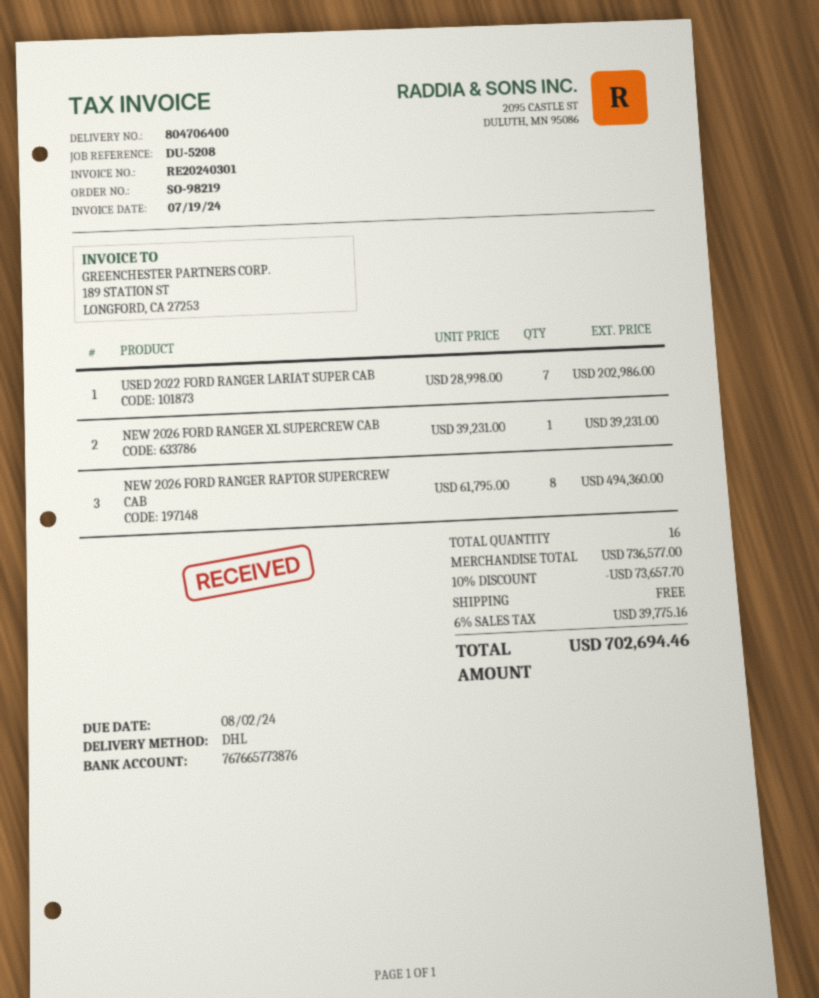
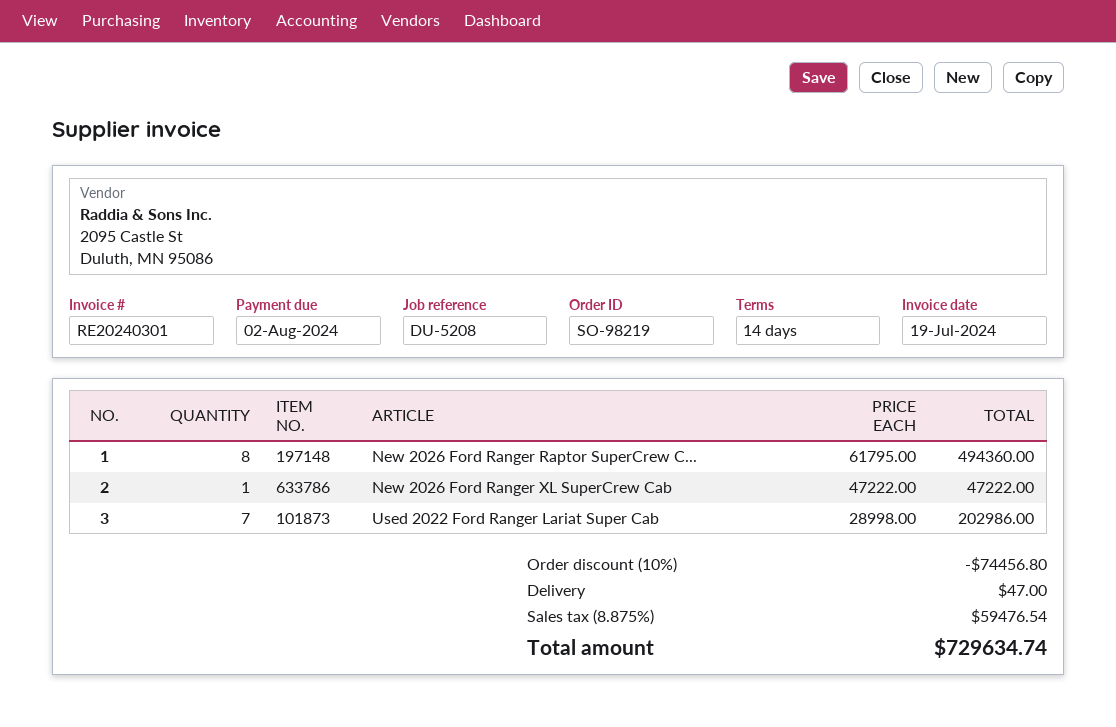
NEW 2026 FORD RANGER XL SUPERCREW CAB: 1 x 39231.00 = 39231.00 -> 1 x 47222.00 = 47222.00
discount: 10% = 73657.70 -> 10% = 74456.80
shipping: 0.00 -> 47.00
tax: 6% = 39775.16 -> 8.875% = 59476.54
total: 702694.46 -> 729634.74

